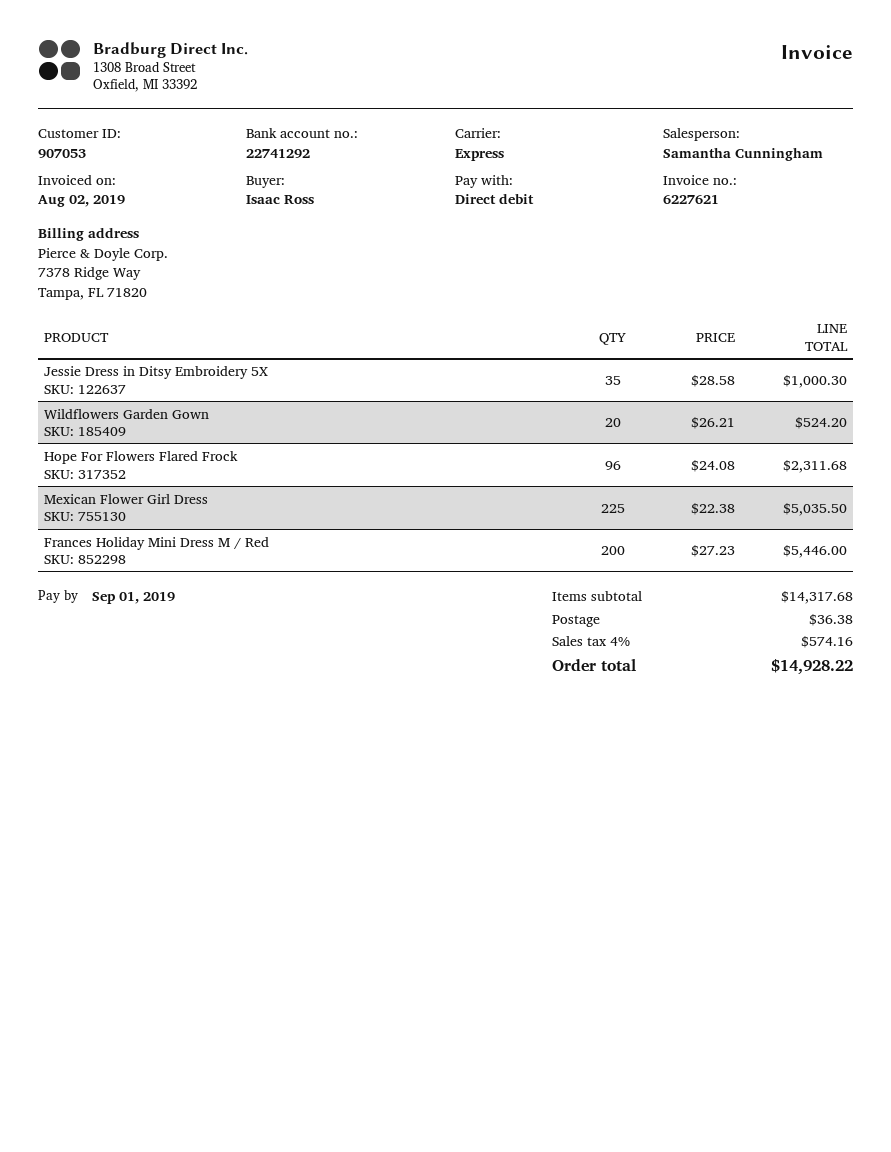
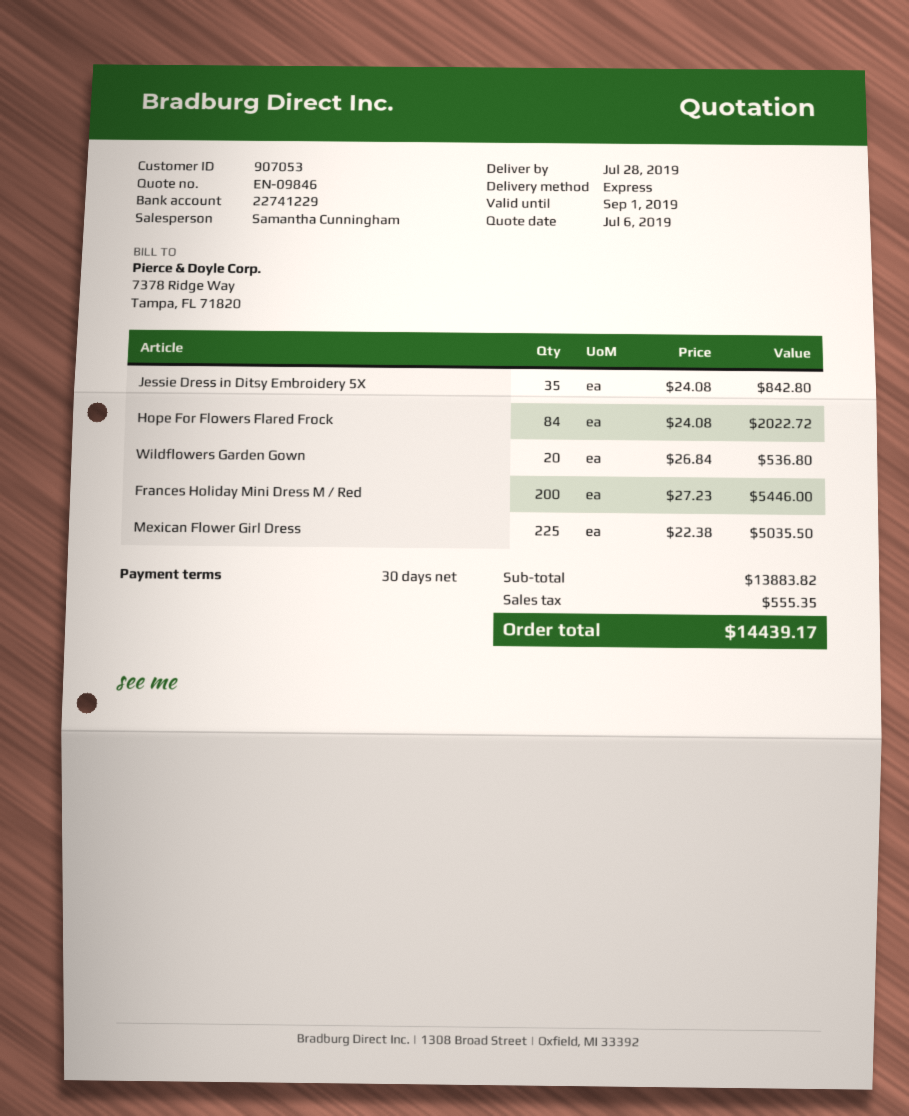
bank account: 22741292 -> 22741229
Jessie Dress in Ditsy Embroidery 5X: 35 x 28.58 = 1000.30 -> 35 x 24.08 = 842.80
Wildflowers Garden Gown: 20 x 26.21 = 524.20 -> 20 x 26.84 = 536.80
Hope For Flowers Flared Frock: 96 x 24.08 = 2311.68 -> 84 x 24.08 = 2022.72
subtotal: 14317.68 -> 13883.82
shipping: 36.38 -> none
tax: 574.16 -> 555.35
total: 14928.22 -> 14439.17

